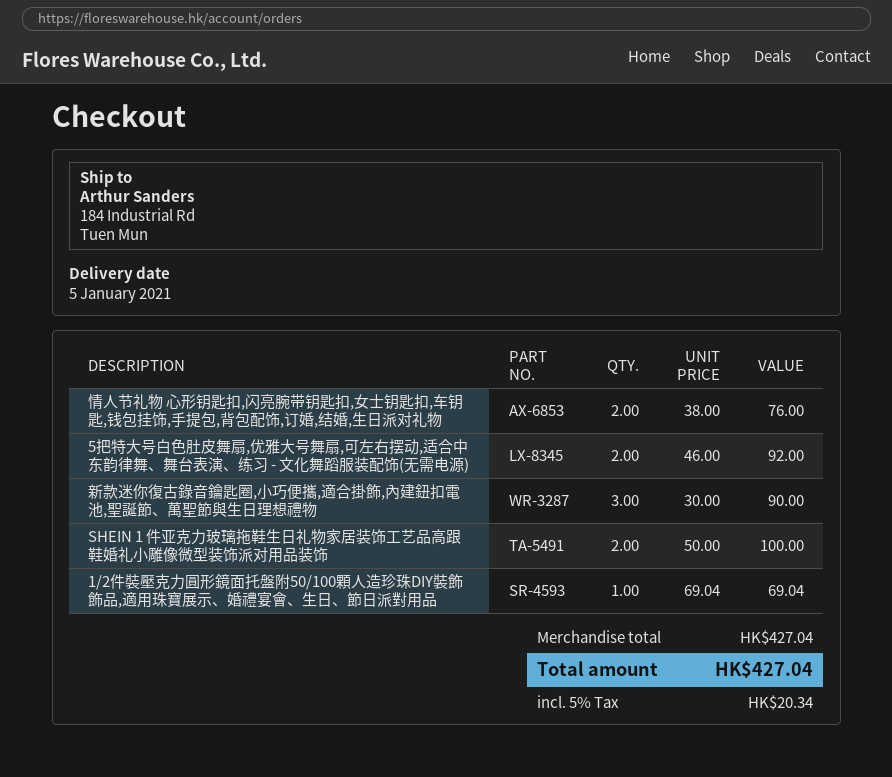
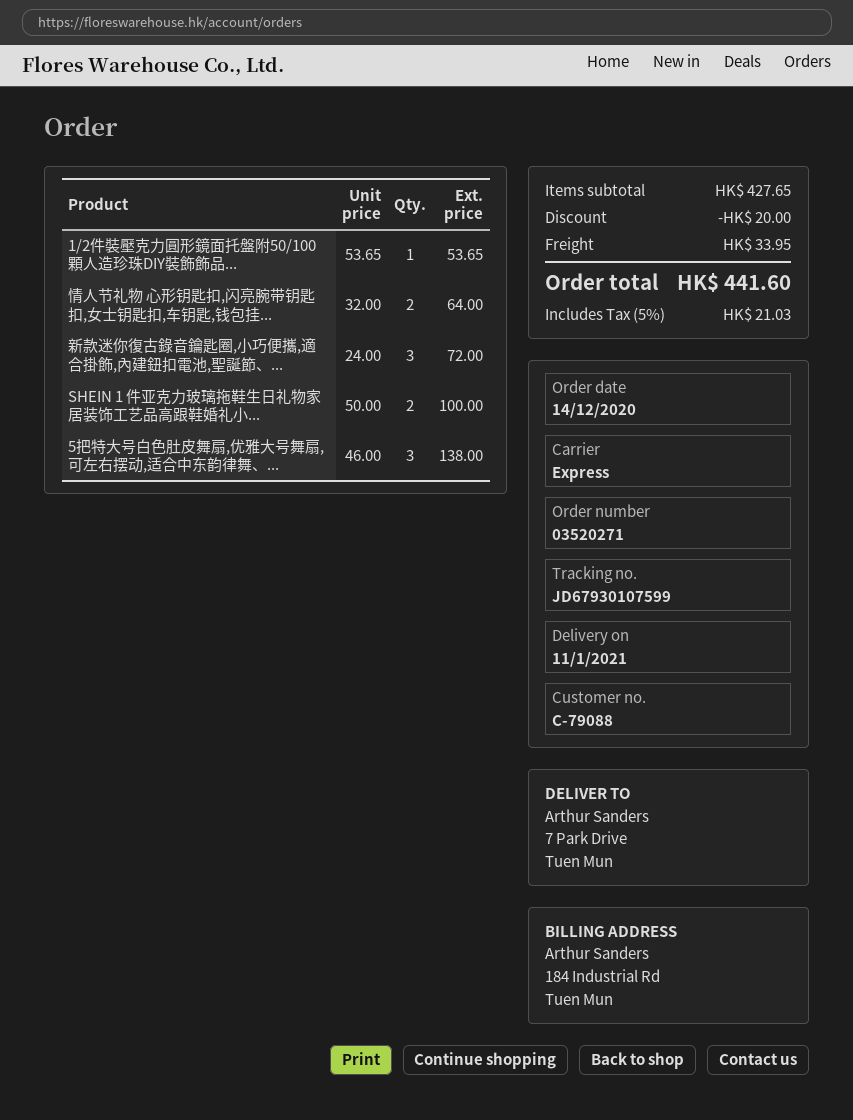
delivery date: 2021-01-05 -> 2021-01-11
ship to: 184 Industrial Rd, Tuen Mun -> 7 Park Drive, Tuen Mun
情人节礼物 心形钥匙扣,闪亮腕带钥匙扣,女士钥匙扣,车钥匙,钱包挂饰,手提包,背包配饰,订婚,结婚,生日派对礼物: 2 x 38.00 = 76.00 -> 2 x 32.00 = 64.00
5把特大号白色肚皮舞扇,优雅大号舞扇,可左右摆动,适合中东韵律舞、舞台表演、练习 - 文化舞蹈服装配饰(无需电源): 2 x 46.00 = 92.00 -> 3 x 46.00 = 138.00
新款迷你復古錄音鑰匙圈,小巧便攜,適合掛飾,內建鈕扣電池,聖誕節、萬聖節與生日理想禮物: 3 x 30.00 = 90.00 -> 3 x 24.00 = 72.00
1/2件裝壓克力圓形鏡面托盤附50/100顆人造珍珠DIY裝飾飾品,適用珠寶展示、婚禮宴會、生日、節日派對用品: 1 x 69.04 = 69.04 -> 1 x 53.65 = 53.65
subtotal: 427.04 -> 427.65
discount: none -> 20.00
shipping: none -> 33.95
tax: 5% = 20.34 -> 5% = 21.03
total: 427.04 -> 441.60

